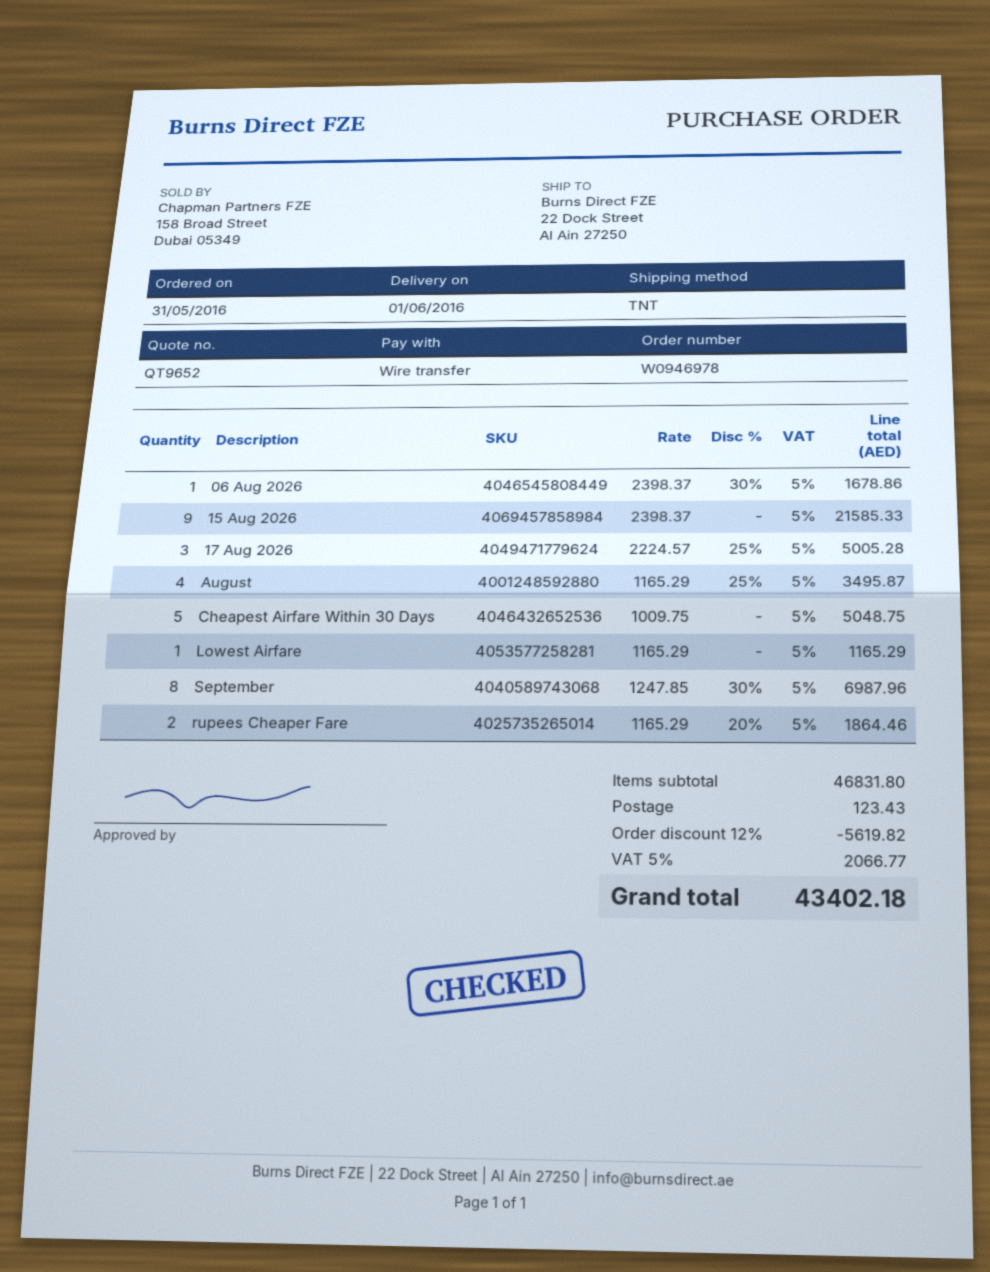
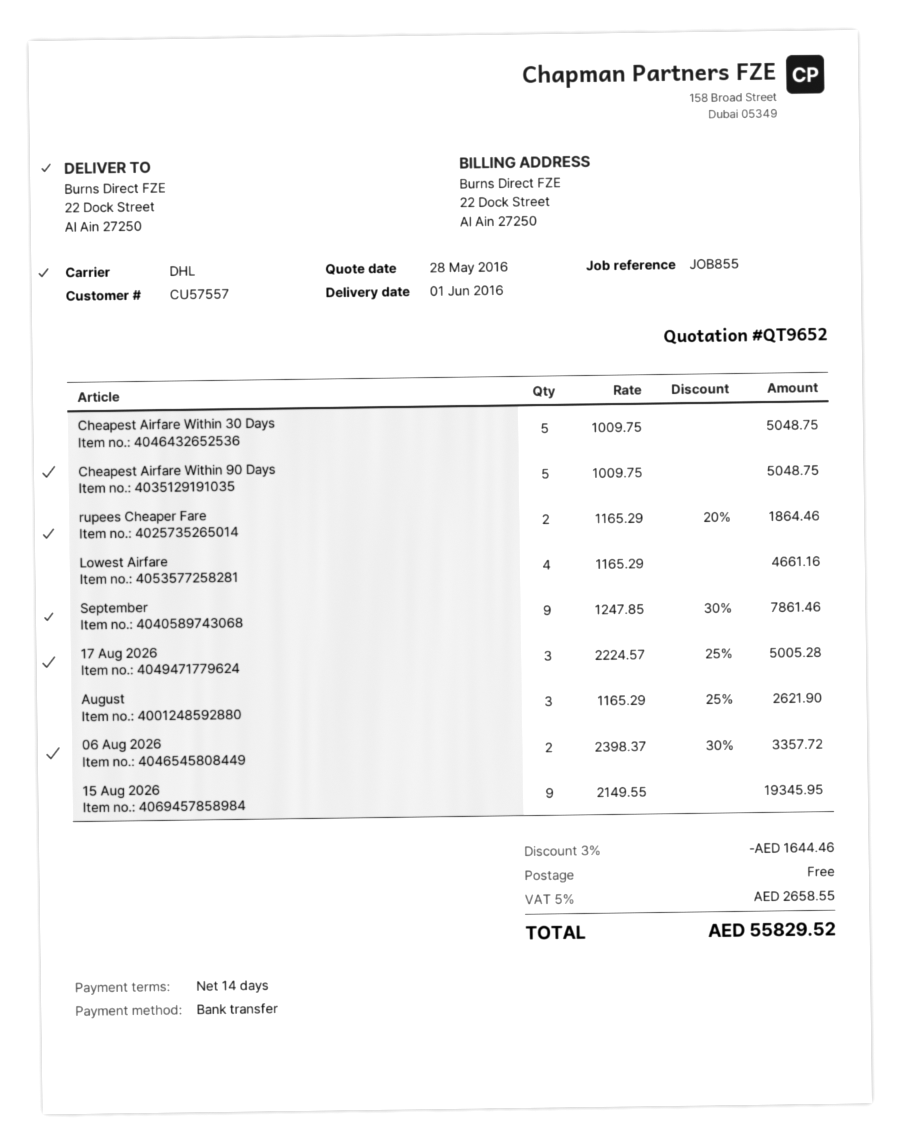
shipping method: TNT -> DHL
06 Aug 2026: 1 x 2398.37 - 30% = 1678.86 -> 2 x 2398.37 - 30% = 3357.72
15 Aug 2026: 9 x 2398.37 = 21585.33 -> 9 x 2149.55 = 19345.95
August: 4 x 1165.29 - 25% = 3495.87 -> 3 x 1165.29 - 25% = 2621.90
Lowest Airfare: 1 x 1165.29 = 1165.29 -> 4 x 1165.29 = 4661.16
September: 8 x 1247.85 - 30% = 6987.96 -> 9 x 1247.85 - 30% = 7861.46
Cheapest Airfare Within 90 Days: none -> 5 x 1009.75 = 5048.75
discount: 12% = 5619.82 -> 3% = 1644.46
shipping: 123.43 -> 0.00
tax: 5% = 2066.77 -> 5% = 2658.55
total: 43402.18 -> 55829.52

